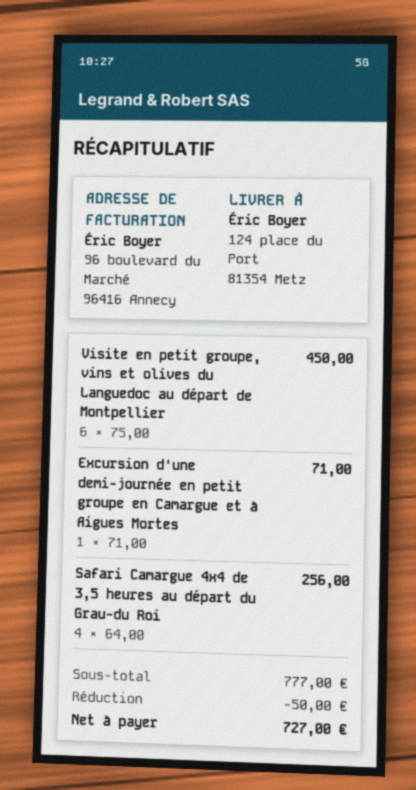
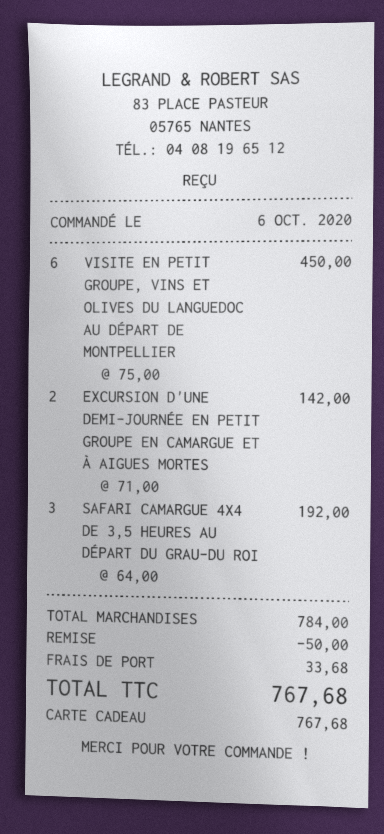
Excursion d'une demi-journée en petit groupe en Camargue et à Aigues Mortes: 1 x 71.00 = 71.00 -> 2 x 71.00 = 142.00
Safari Camargue 4x4 de 3,5 heures au départ du Grau-du Roi: 4 x 64.00 = 256.00 -> 3 x 64.00 = 192.00
subtotal: 777.00 -> 784.00
shipping: none -> 33.68
total: 727.00 -> 767.68

